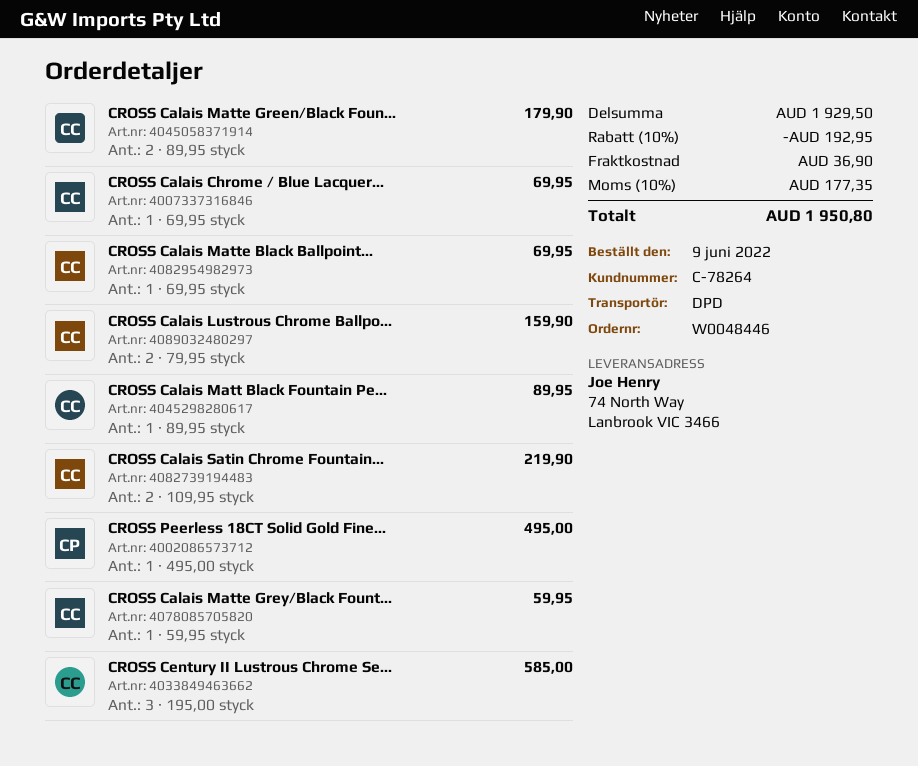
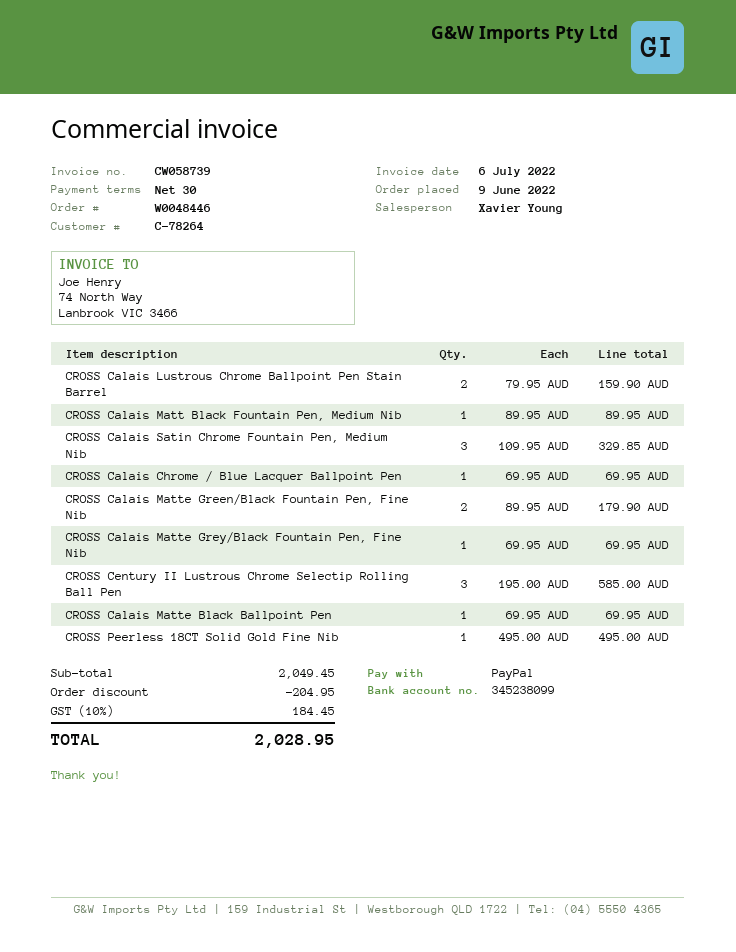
CROSS Calais Satin Chrome Fountain...: 2 x 109.95 = 219.90 -> 3 x 109.95 = 329.85
CROSS Calais Matte Grey/Black Fount...: 1 x 59.95 = 59.95 -> 1 x 69.95 = 69.95
subtotal: 1929.50 -> 2049.45
discount: 192.95 -> 204.95
shipping: 36.90 -> none
tax: 10% = 177.35 -> 10% = 184.45
total: 1950.80 -> 2028.95

